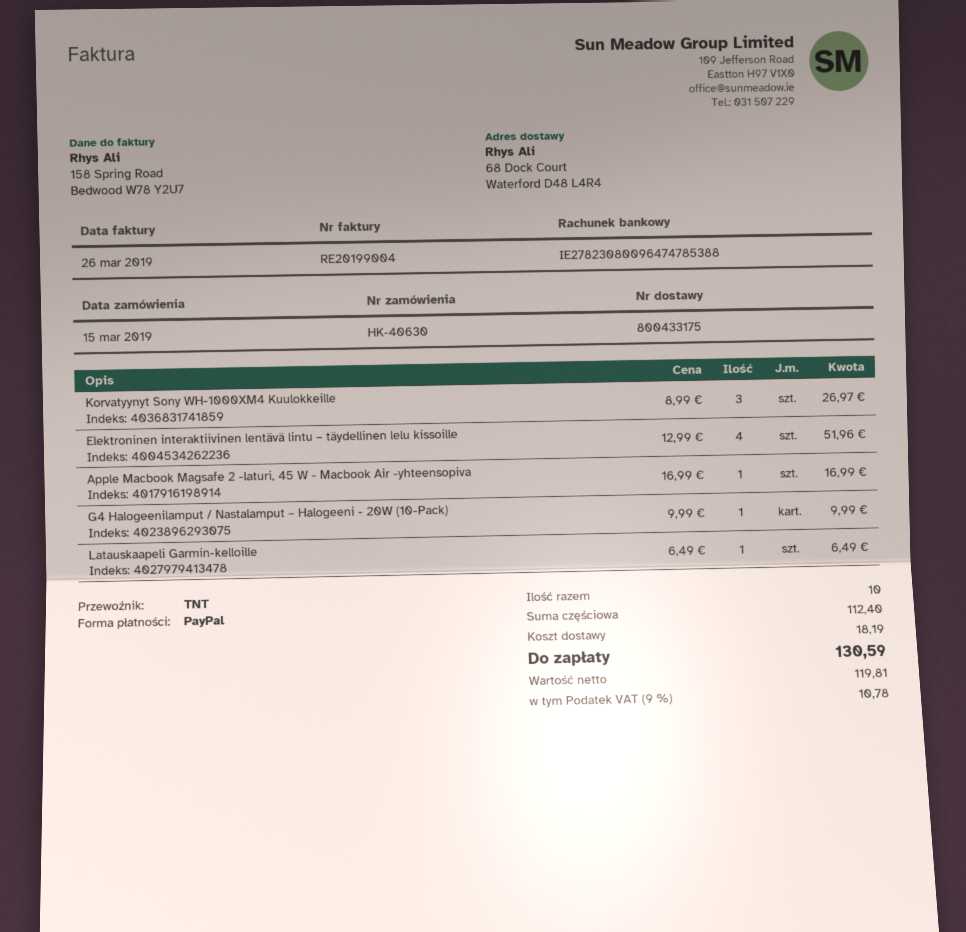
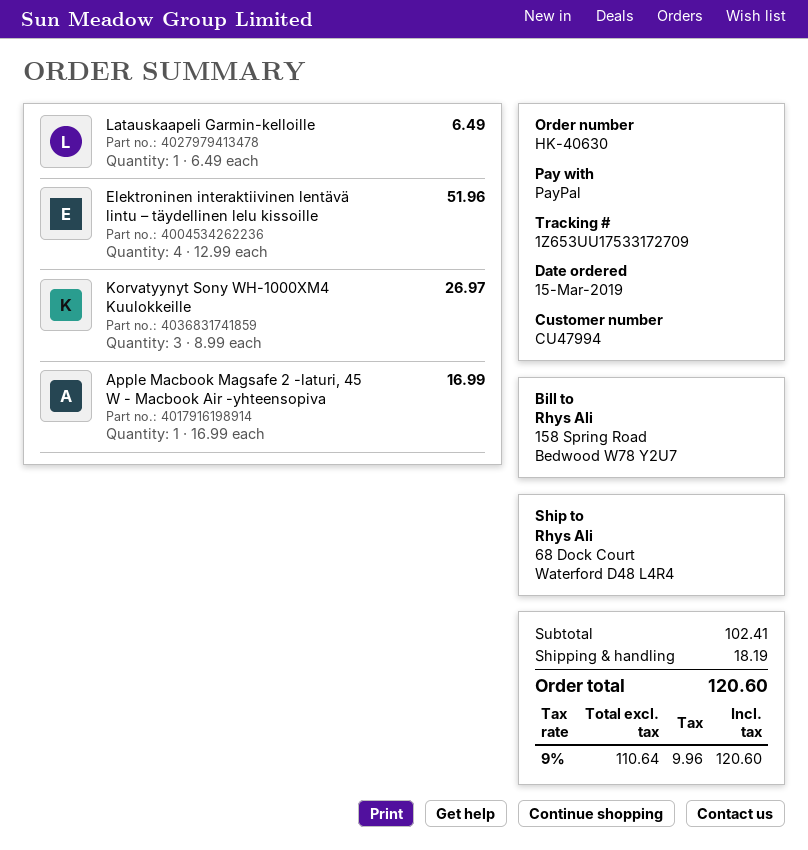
G4 Halogeenilamput / Nastalamput – Halogeeni - 20W (10-Pack): 1 x 9.99 = 9.99 -> none
subtotal: 112.40 -> 102.41
net: 119.81 -> 110.64
tax: 9% = 10.78 -> 9% = 9.96
total: 130.59 -> 120.60

